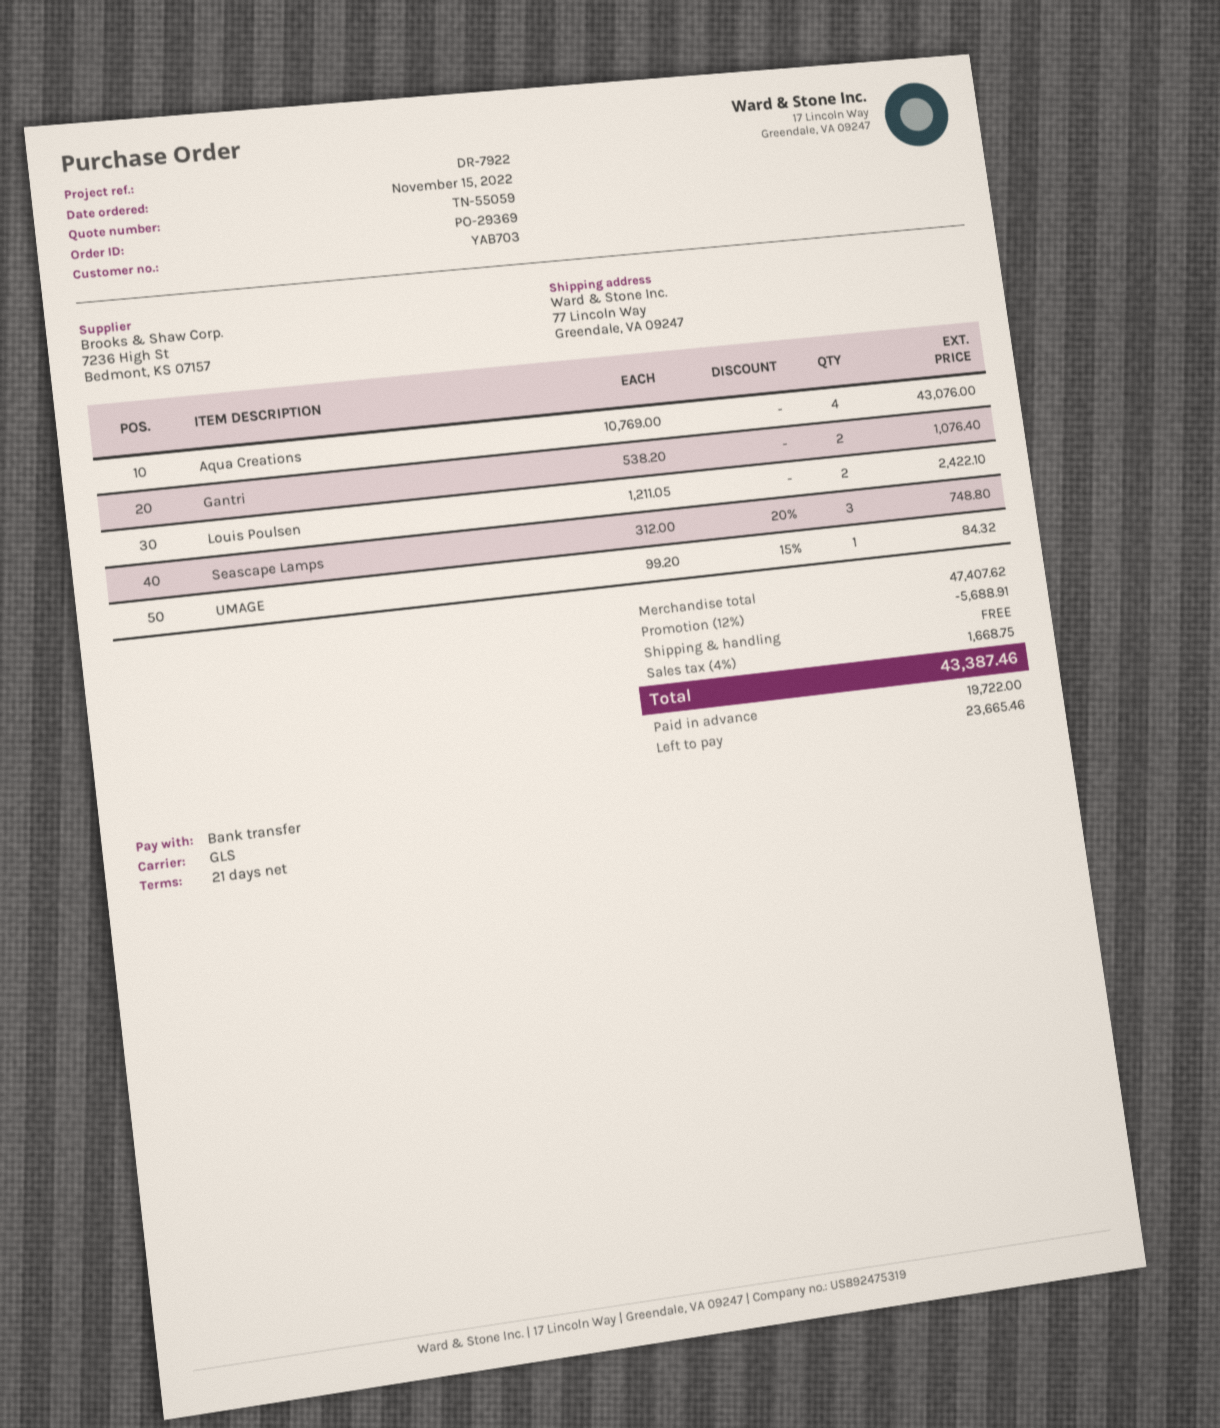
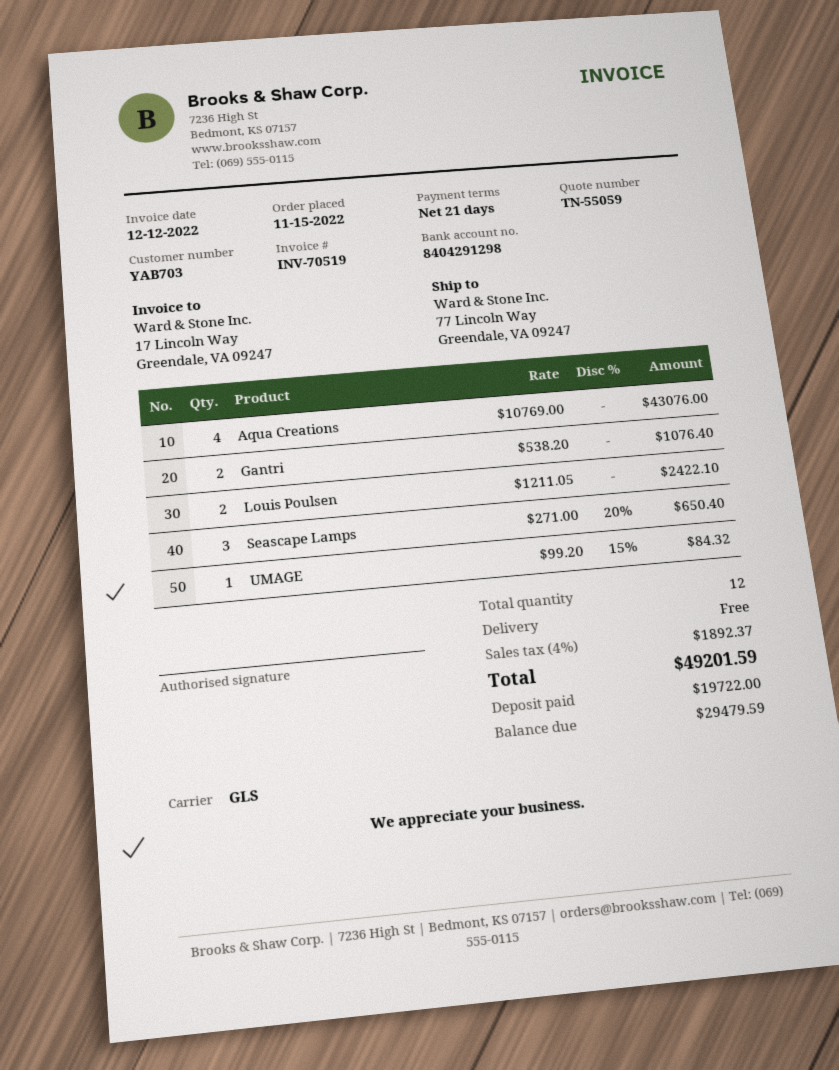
Seascape Lamps: 3 x 312.00 - 20% = 748.80 -> 3 x 271.00 - 20% = 650.40
discount: 12% = 5688.91 -> none
tax: 4% = 1668.75 -> 4% = 1892.37
total: 43387.46 -> 49201.59
balance: 23665.46 -> 29479.59

